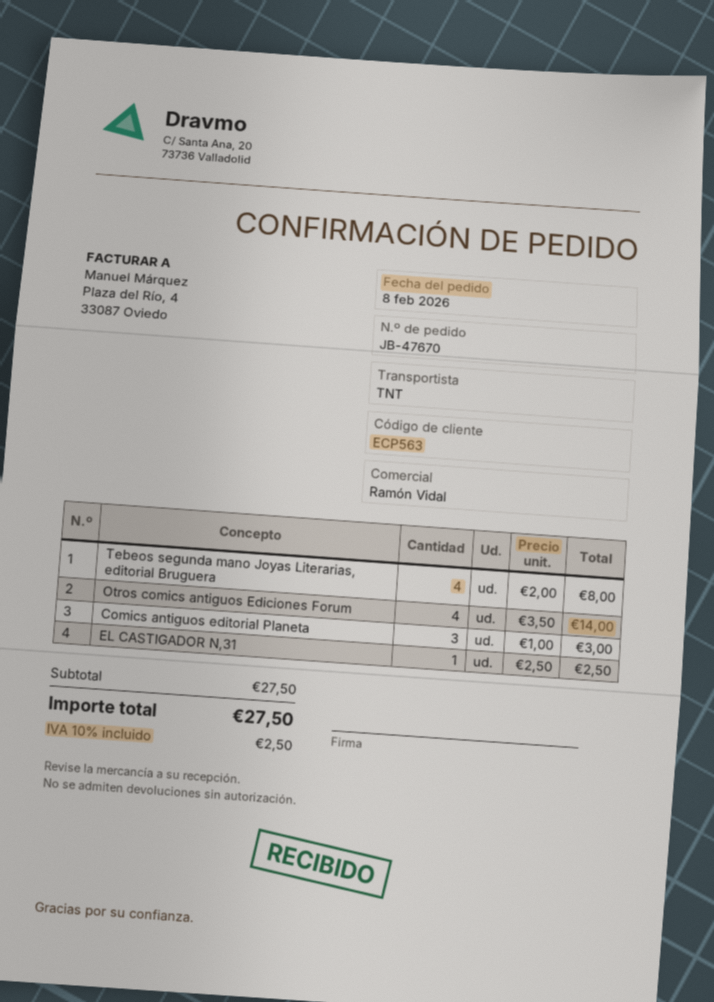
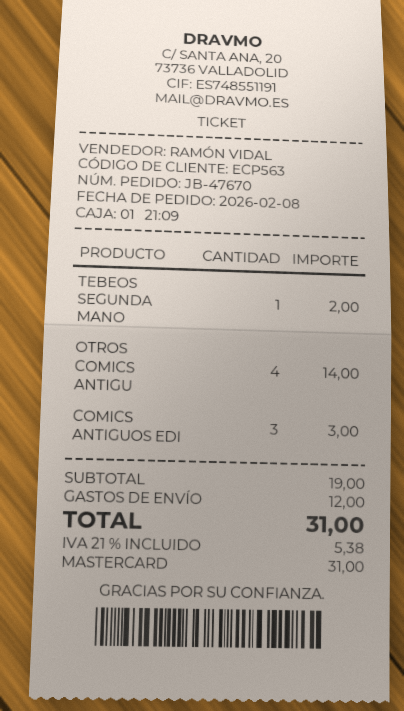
Tebeos segunda mano Joyas Literarias, editorial Bruguera: 4 for 8.00 -> 1 for 2.00
EL CASTIGADOR N,31: 1 for 2.50 -> none
subtotal: 27.50 -> 19.00
shipping: none -> 12.00
tax: 10% = 2.50 -> 21% = 5.38
total: 27.50 -> 31.00

